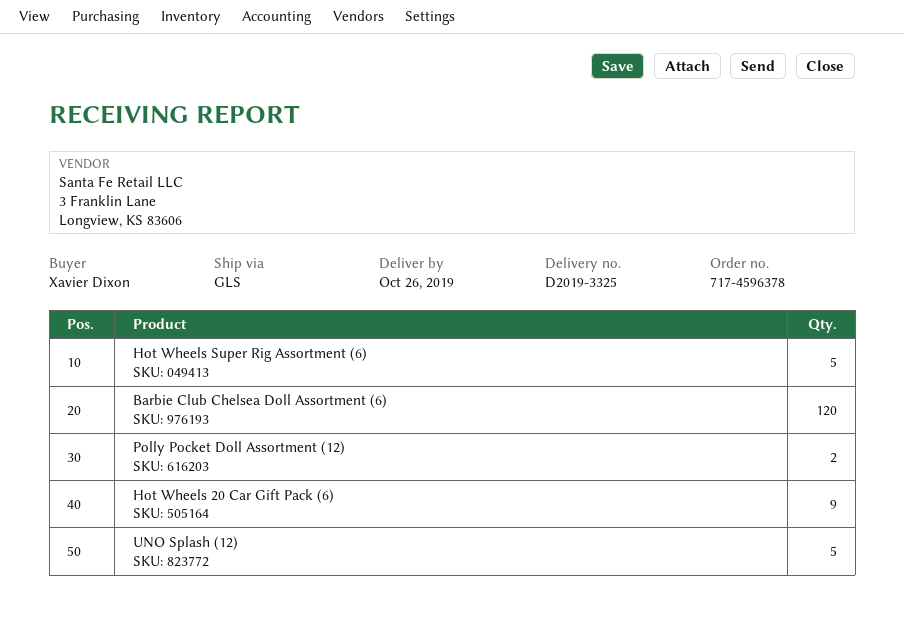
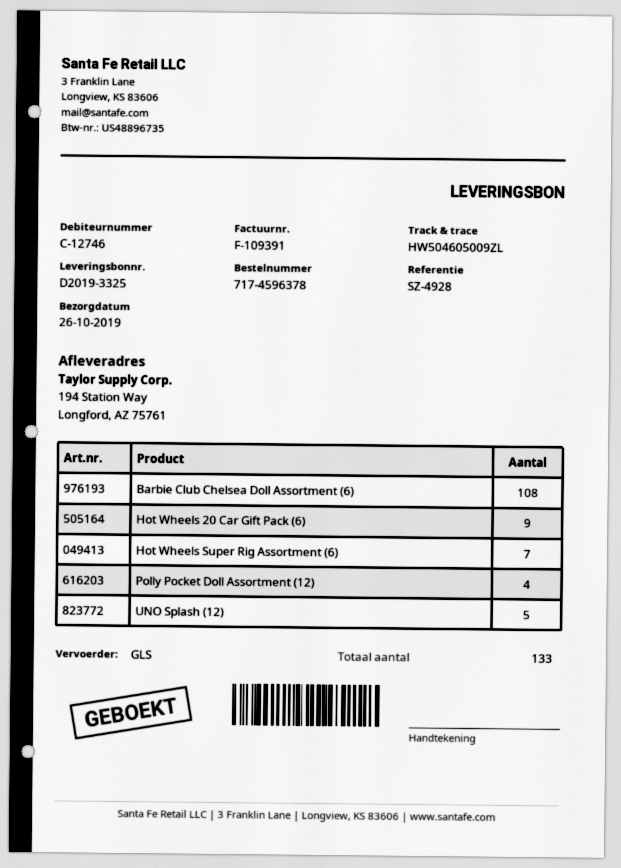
Hot Wheels Super Rig Assortment (6): 5 -> 7
Barbie Club Chelsea Doll Assortment (6): 120 -> 108
Polly Pocket Doll Assortment (12): 2 -> 4

